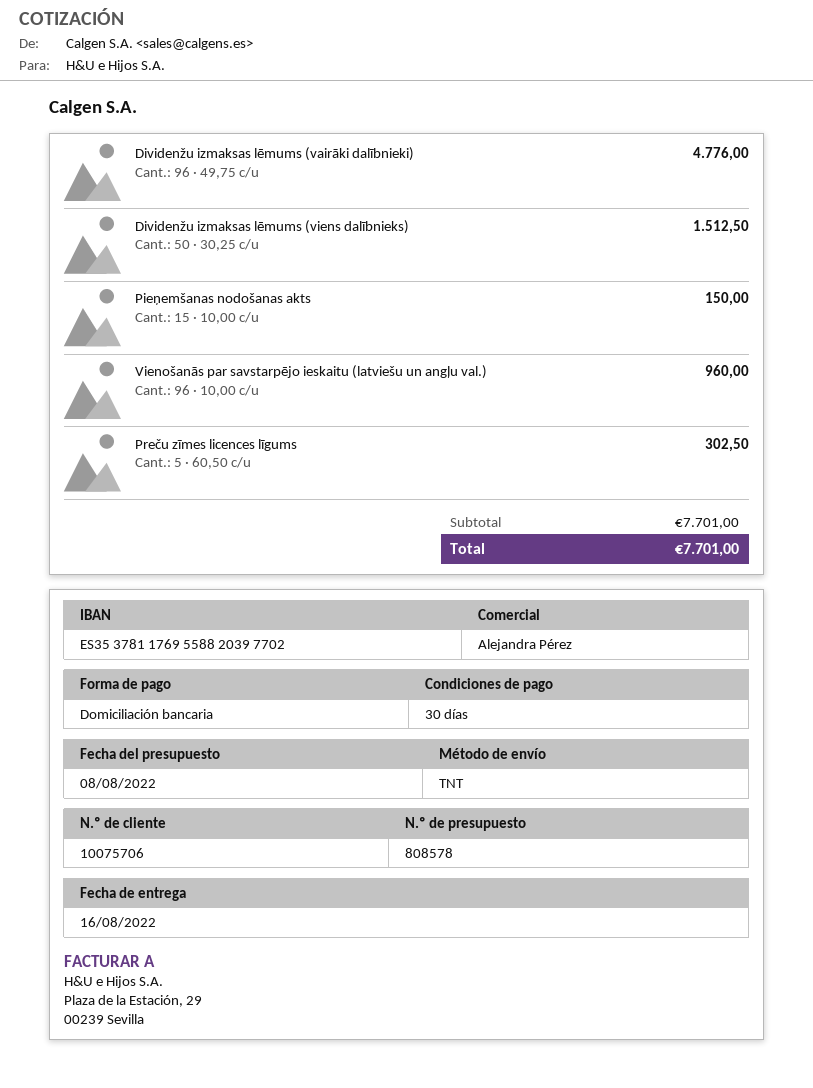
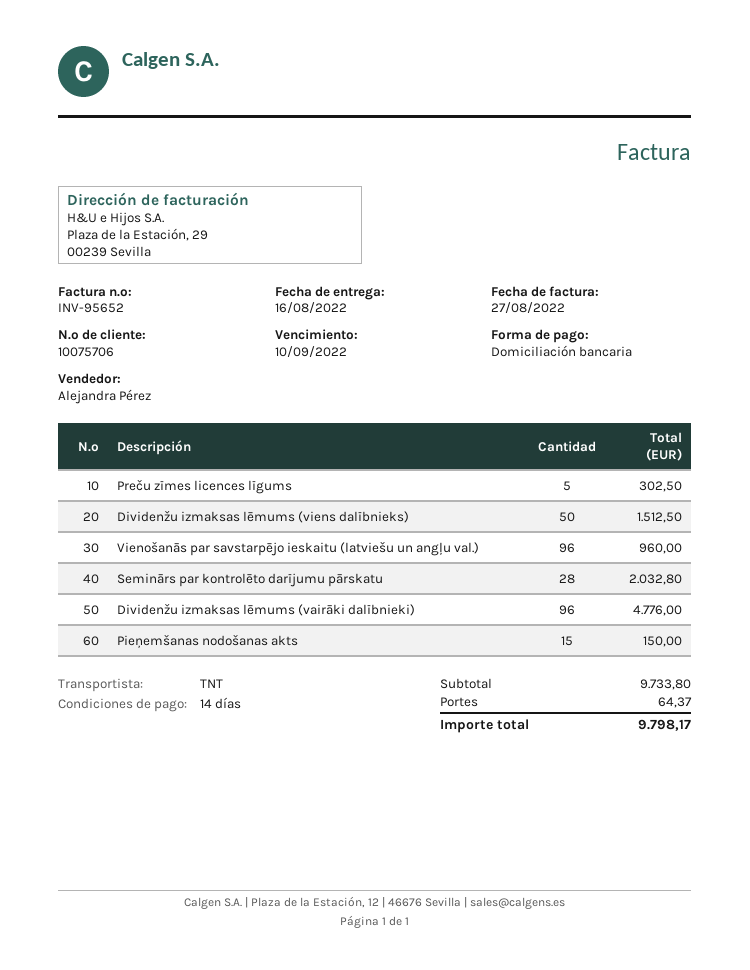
payment terms: 30 days -> 14 days
Seminārs par kontrolēto darījumu pārskatu: none -> 28 for 2032.80
subtotal: 7701.00 -> 9733.80
shipping: none -> 64.37
total: 7701.00 -> 9798.17

